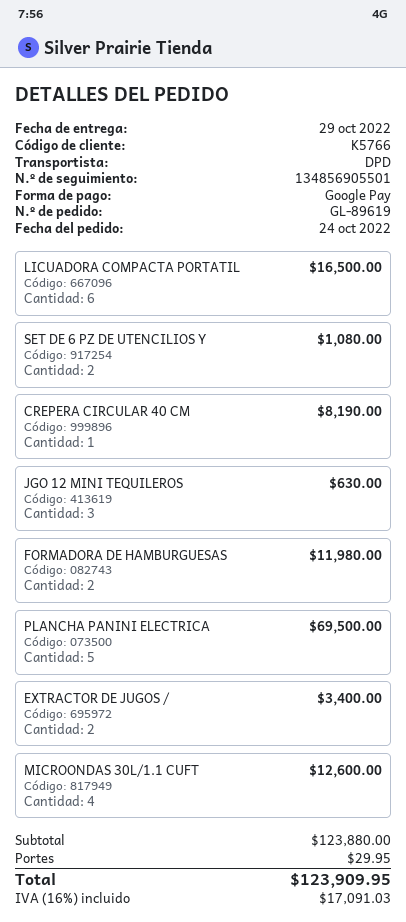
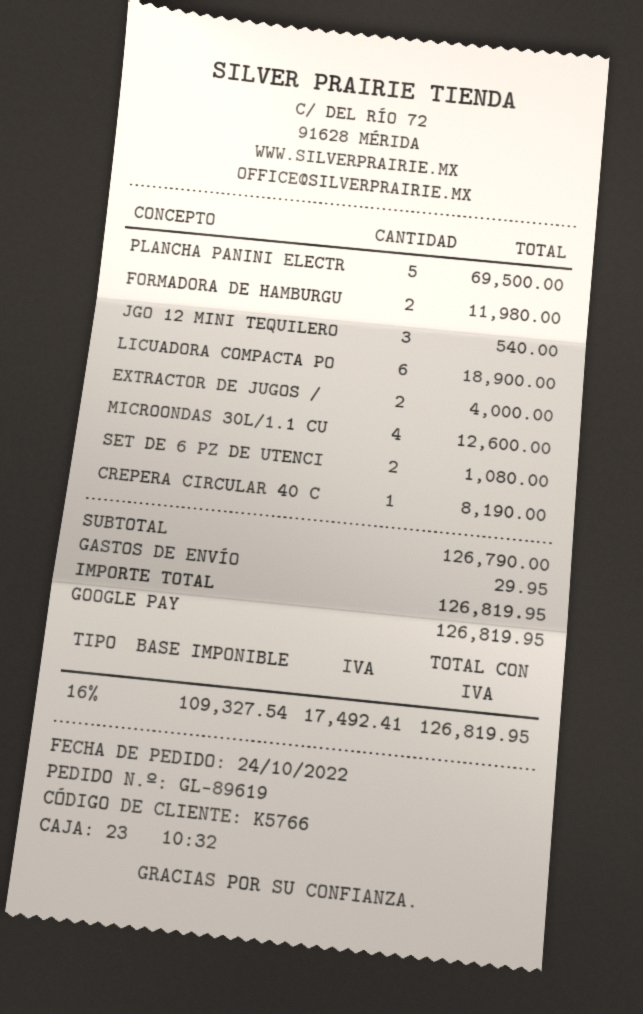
LICUADORA COMPACTA PORTATIL: 6 for 16500.00 -> 6 for 18900.00
JGO 12 MINI TEQUILEROS: 3 for 630.00 -> 3 for 540.00
EXTRACTOR DE JUGOS /: 2 for 3400.00 -> 2 for 4000.00
subtotal: 123880.00 -> 126790.00
tax: 16% = 17091.03 -> 16% = 17492.41
total: 123909.95 -> 126819.95

